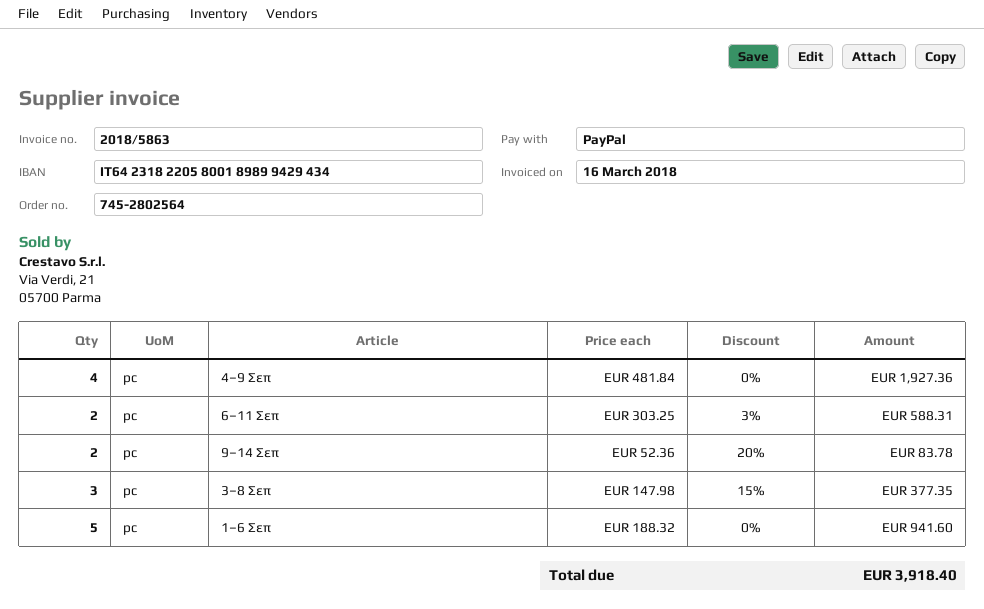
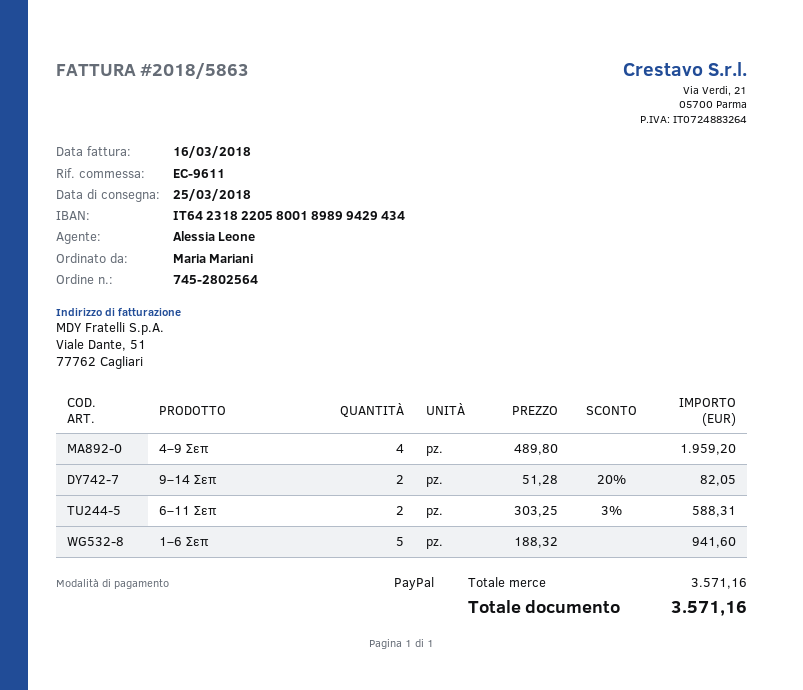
4–9 Σεπ: 4 x 481.84 = 1927.36 -> 4 x 489.80 = 1959.20
9–14 Σεπ: 2 x 52.36 - 20% = 83.78 -> 2 x 51.28 - 20% = 82.05
3–8 Σεπ: 3 x 147.98 - 15% = 377.35 -> none
total: 3918.40 -> 3571.16

